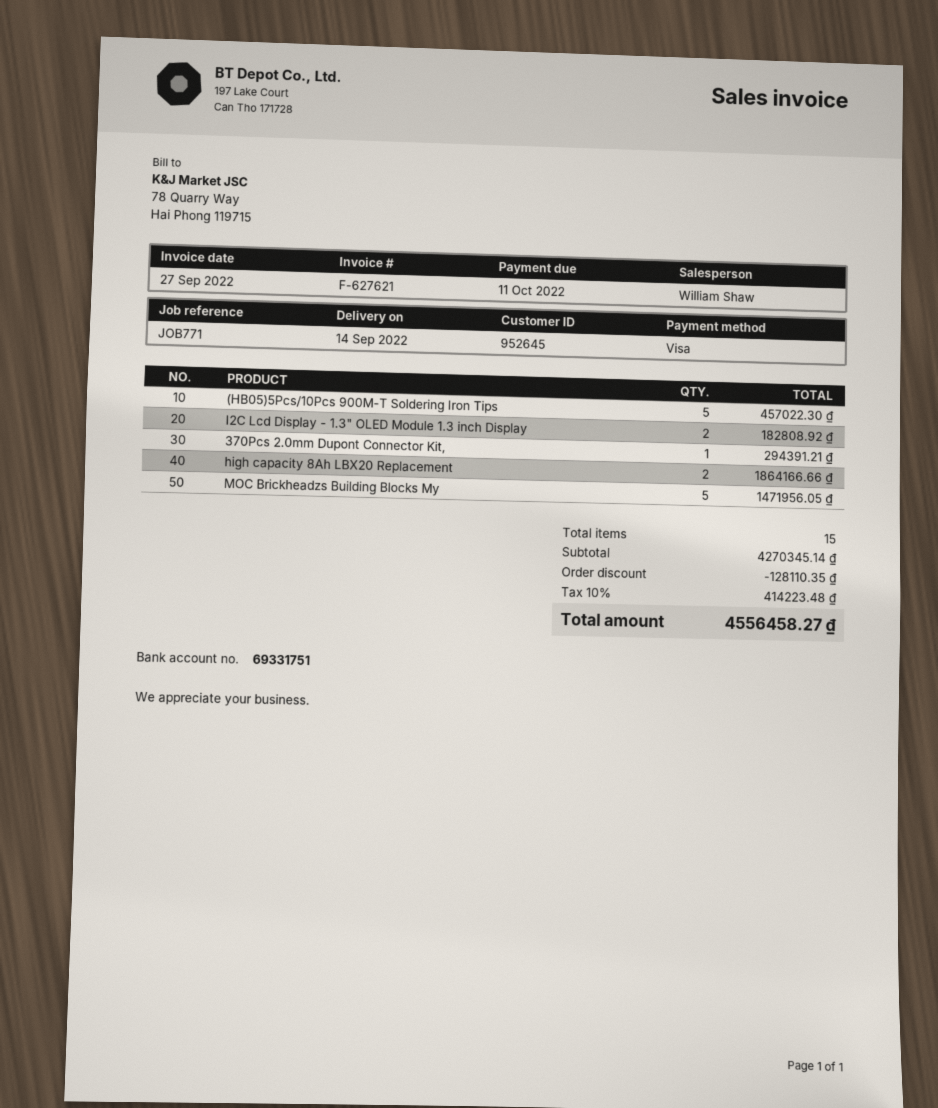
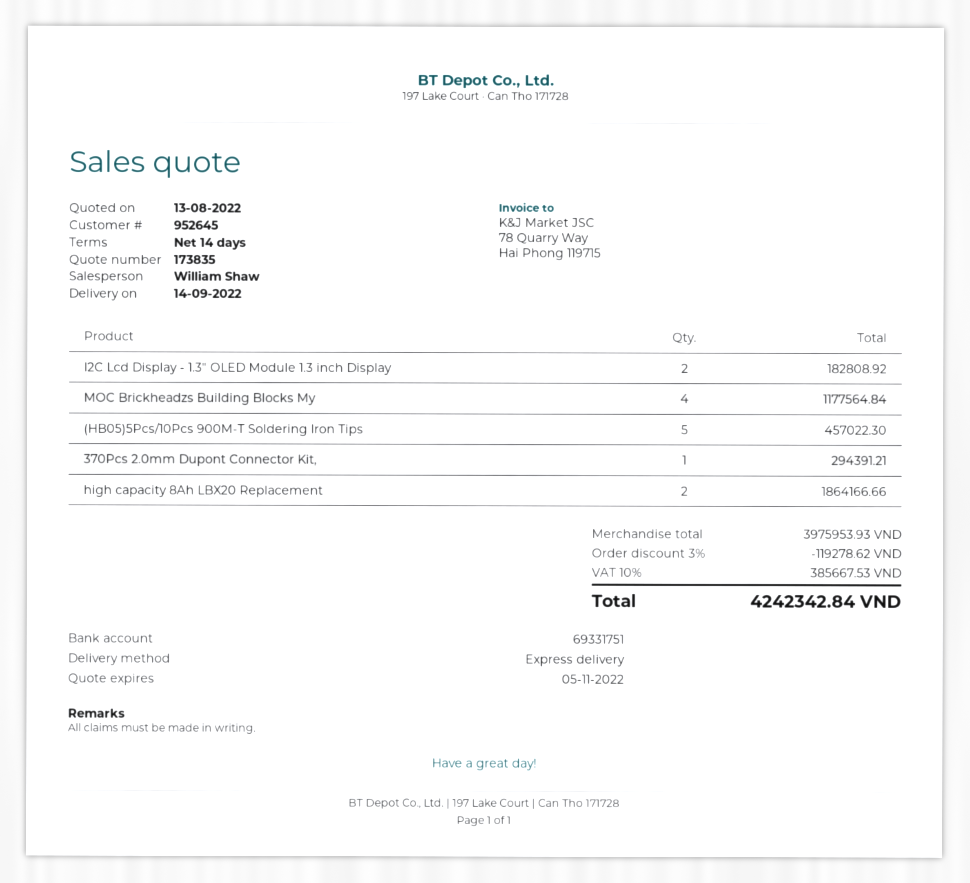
MOC Brickheadzs Building Blocks My: 5 for 1471956.05 -> 4 for 1177564.84
subtotal: 4270345.14 -> 3975953.93
discount: 128110.35 -> 119278.62
tax: 10% = 414223.48 -> 10% = 385667.53
total: 4556458.27 -> 4242342.84

